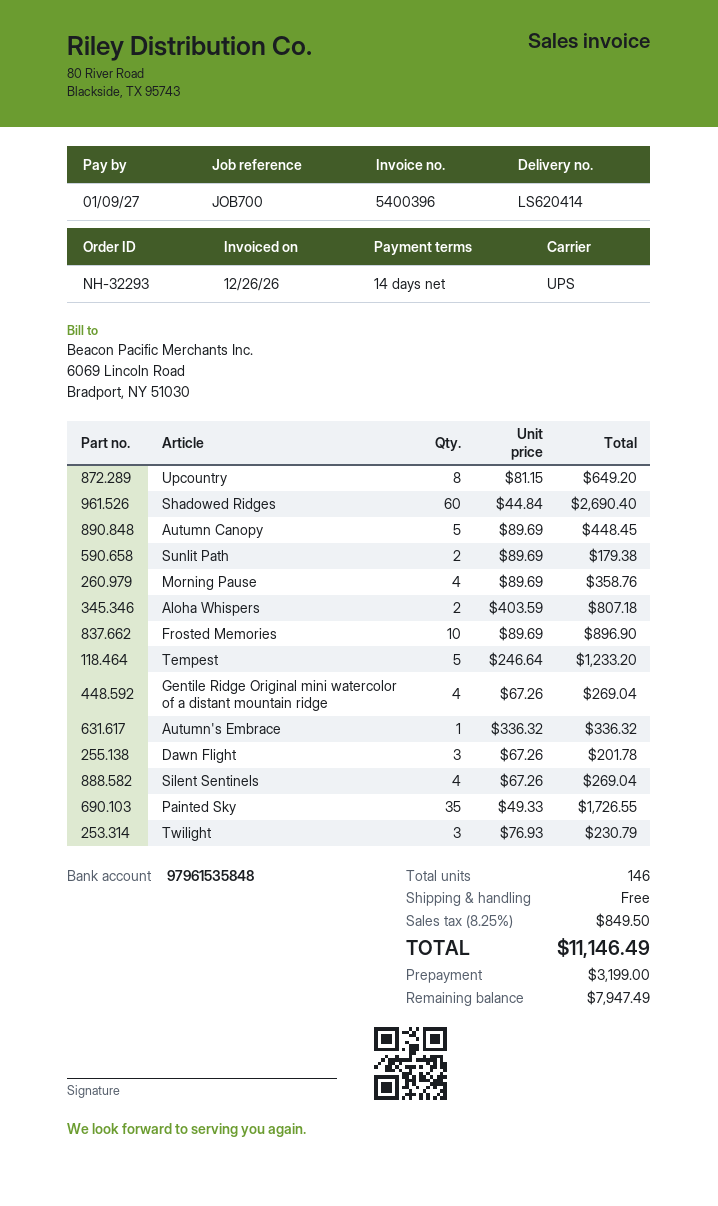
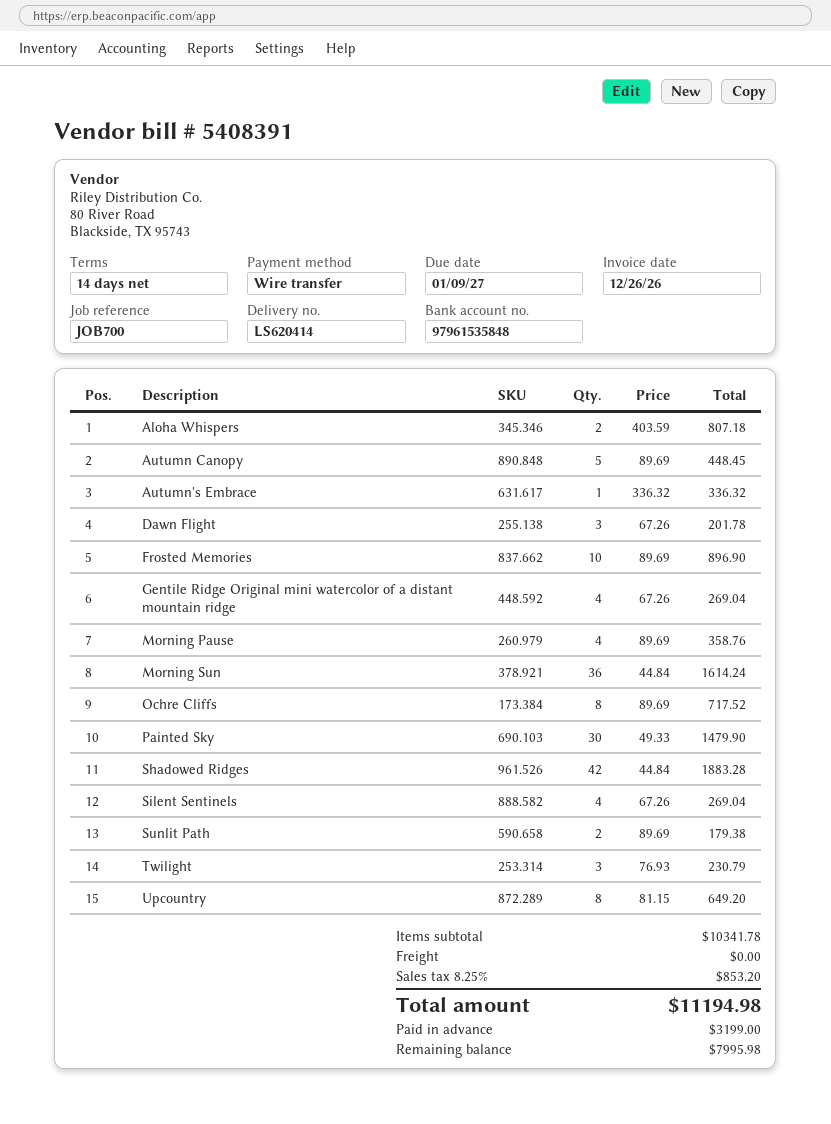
invoice number: 5400396 -> 5408391
Shadowed Ridges: 60 x 44.84 = 2690.40 -> 42 x 44.84 = 1883.28
Tempest: 5 x 246.64 = 1233.20 -> none
Painted Sky: 35 x 49.33 = 1726.55 -> 30 x 49.33 = 1479.90
Morning Sun: none -> 36 x 44.84 = 1614.24
Ochre Cliffs: none -> 8 x 89.69 = 717.52
tax: 8.25% = 849.50 -> 8.25% = 853.20
total: 11146.49 -> 11194.98
balance: 7947.49 -> 7995.98

